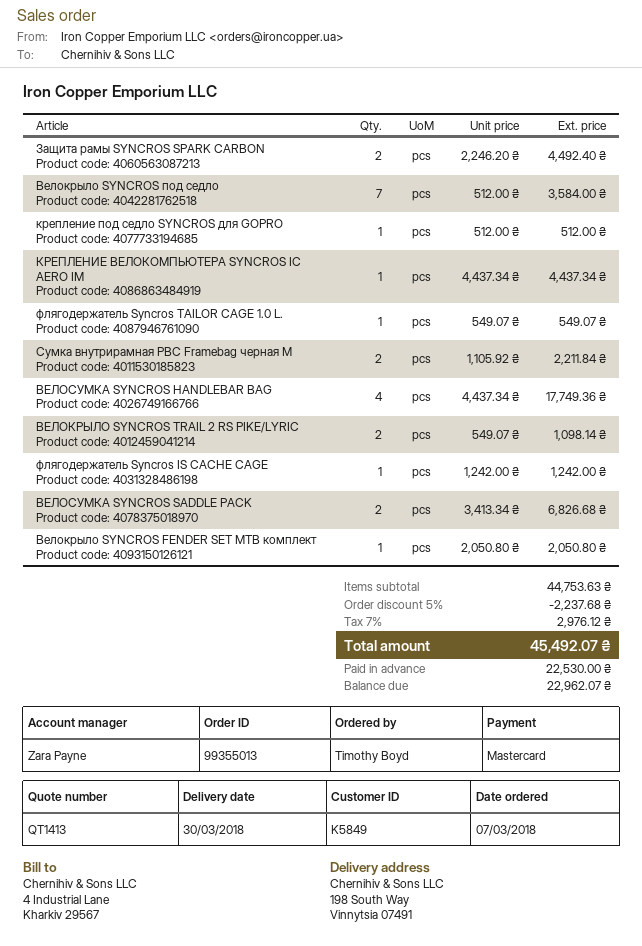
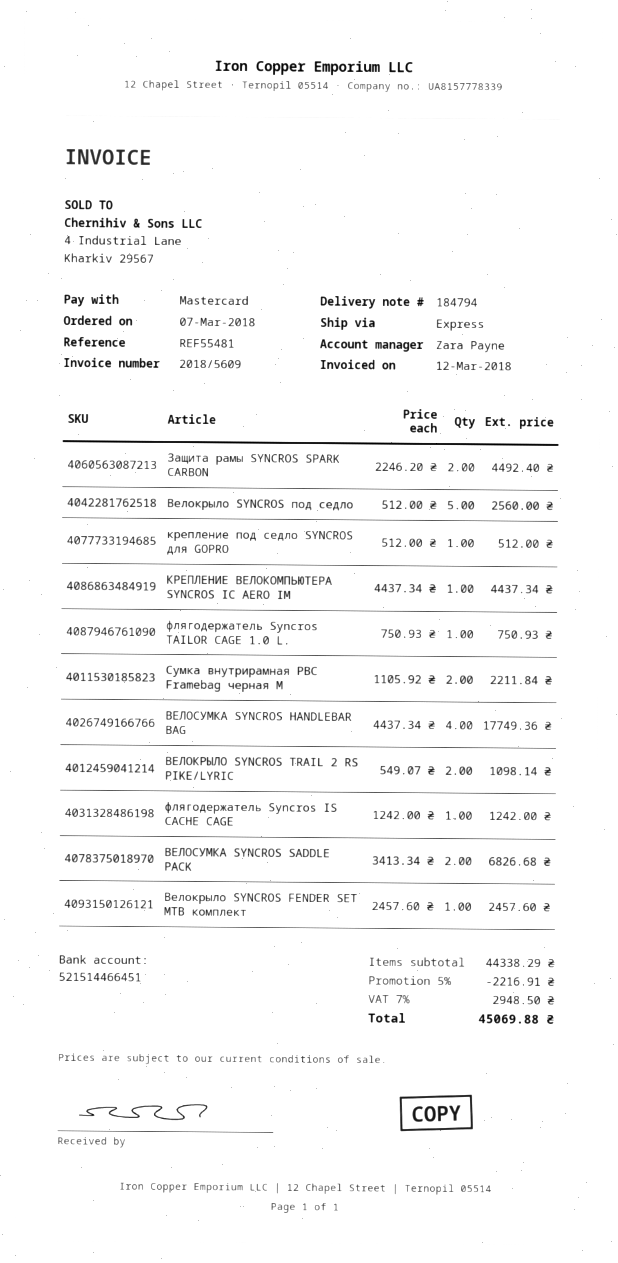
Велокрыло SYNCROS под седло: 7 x 512.00 = 3584.00 -> 5 x 512.00 = 2560.00
флягодержатель Syncros TAILOR CAGE 1.0 L.: 1 x 549.07 = 549.07 -> 1 x 750.93 = 750.93
Велокрыло SYNCROS FENDER SET MTB комплект: 1 x 2050.80 = 2050.80 -> 1 x 2457.60 = 2457.60
subtotal: 44753.63 -> 44338.29
discount: 5% = 2237.68 -> 5% = 2216.91
tax: 7% = 2976.12 -> 7% = 2948.50
total: 45492.07 -> 45069.88

